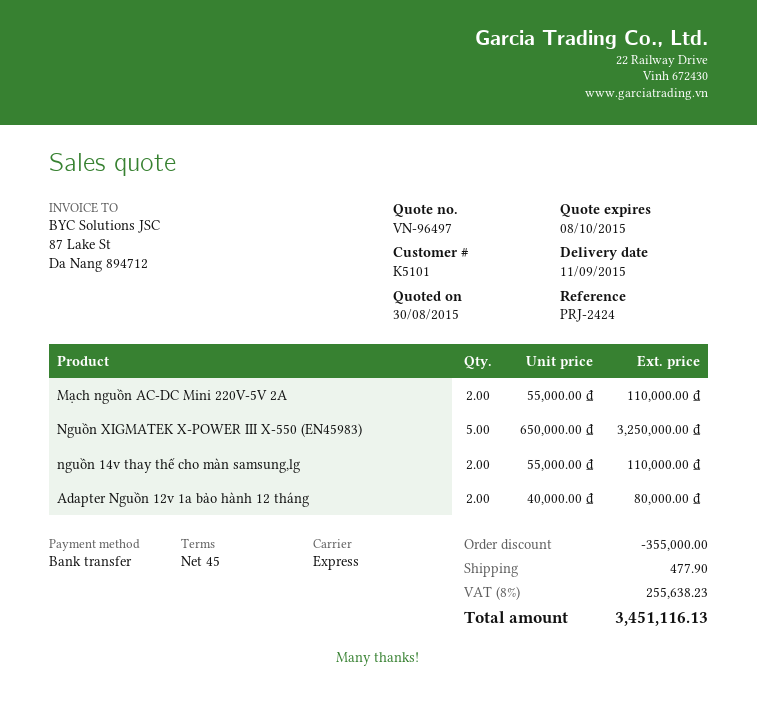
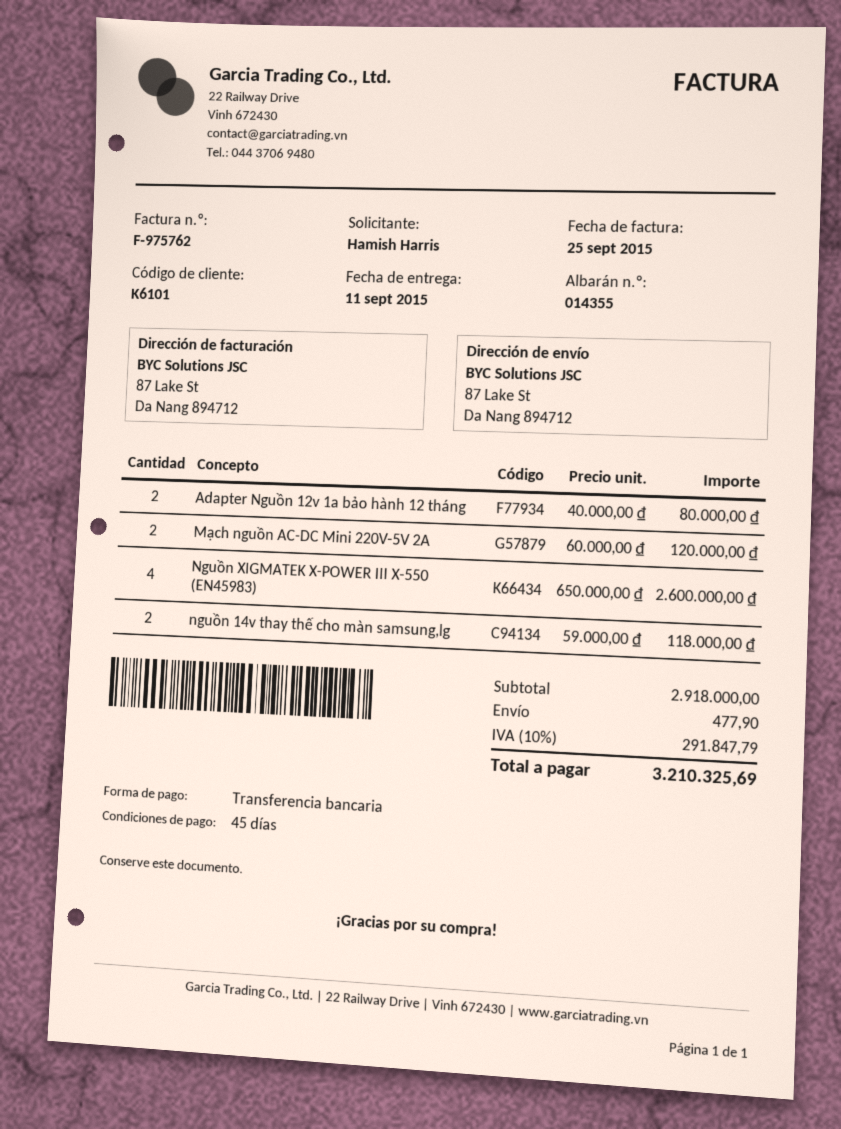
customer number: K5101 -> K6101
Mạch nguồn AC-DC Mini 220V-5V 2A: 2 x 55000.00 = 110000.00 -> 2 x 60000.00 = 120000.00
Nguồn XIGMATEK X-POWER III X-550 (EN45983): 5 x 650000.00 = 3250000.00 -> 4 x 650000.00 = 2600000.00
nguồn 14v thay thế cho màn samsung,lg: 2 x 55000.00 = 110000.00 -> 2 x 59000.00 = 118000.00
discount: 355000.00 -> none
tax: 8% = 255638.23 -> 10% = 291847.79
total: 3451116.13 -> 3210325.69

